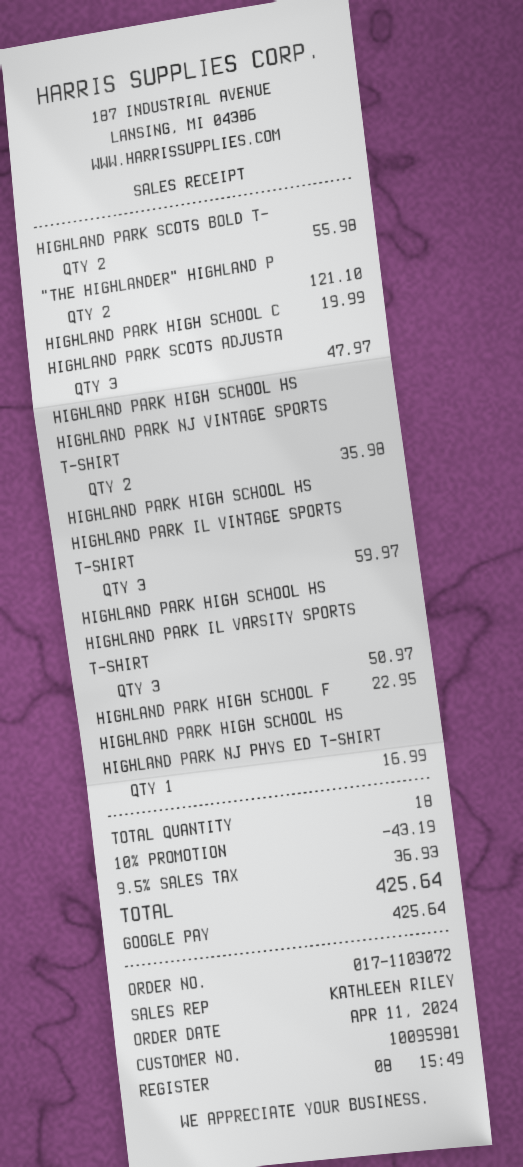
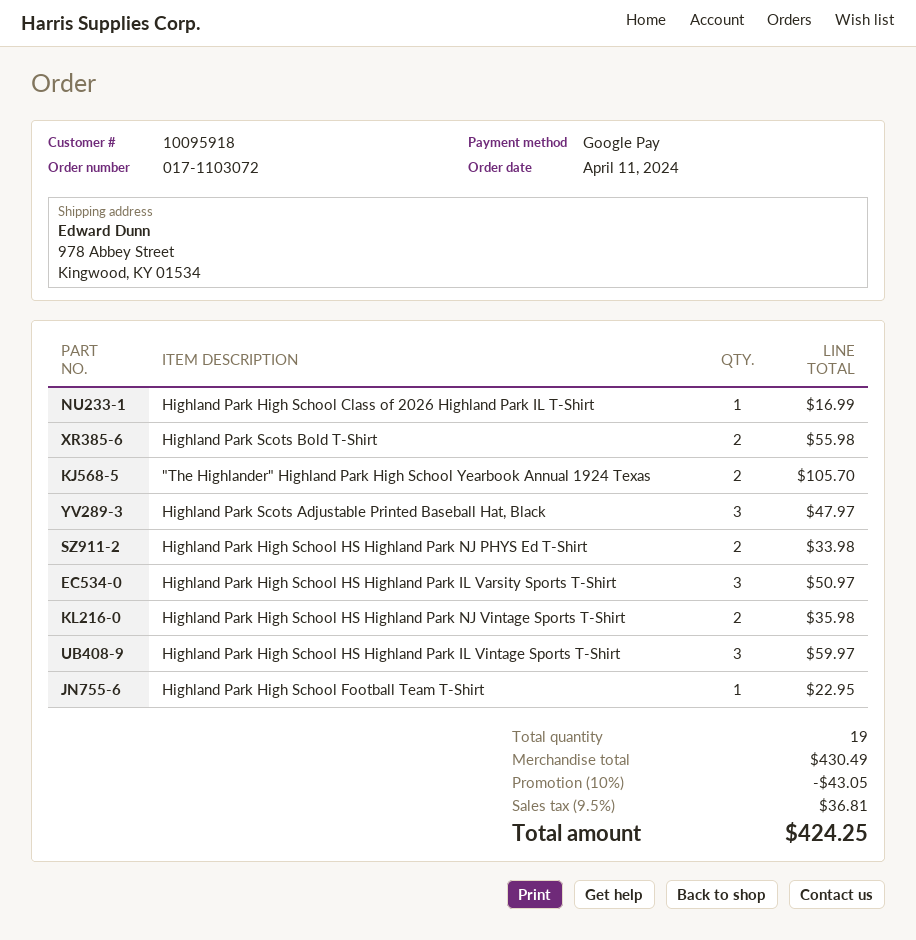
customer number: 10095981 -> 10095918
"THE HIGHLANDER" HIGHLAND P: 2 for 121.10 -> 2 for 105.70
HIGHLAND PARK HIGH SCHOOL C: 1 for 19.99 -> 1 for 16.99
HIGHLAND PARK HIGH SCHOOL HS HIGHLAND PARK NJ PHYS ED T-SHIRT: 1 for 16.99 -> 2 for 33.98
total quantity: 18 -> 19
discount: 10% = 43.19 -> 10% = 43.05
tax: 9.5% = 36.93 -> 9.5% = 36.81
total: 425.64 -> 424.25

